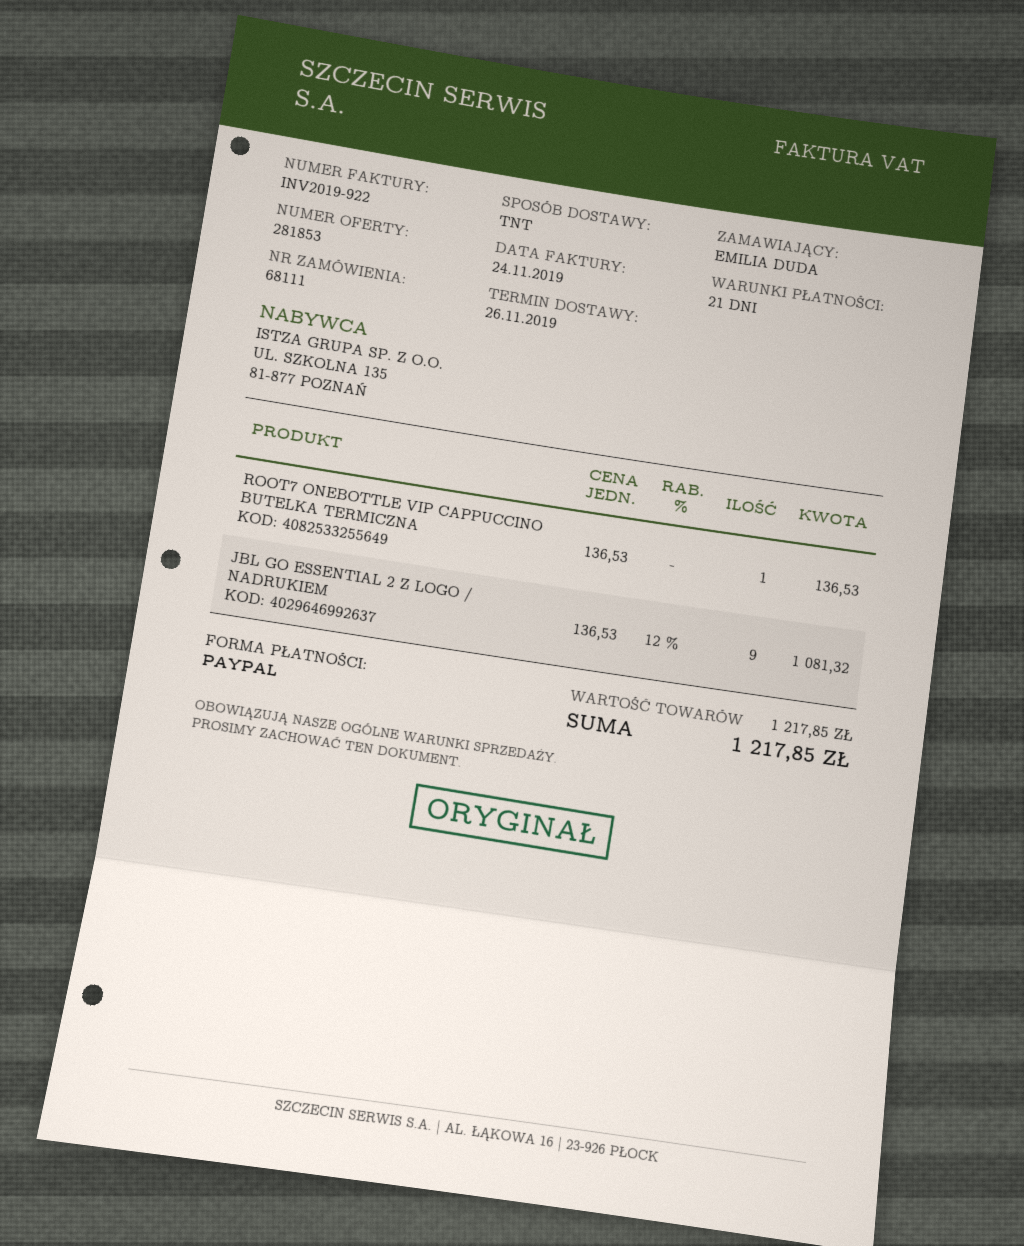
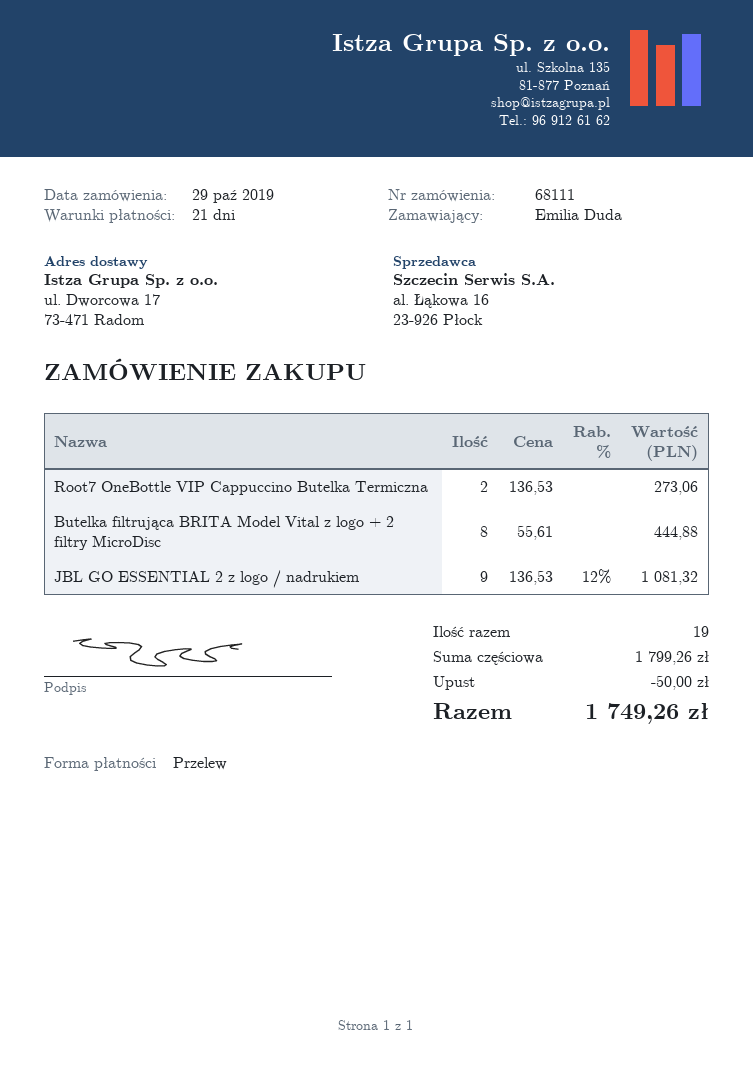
payment method: PayPal -> bank transfer
ROOT7 ONEBOTTLE VIP CAPPUCCINO BUTELKA TERMICZNA: 1 x 136.53 = 136.53 -> 2 x 136.53 = 273.06
Butelka filtrująca BRITA Model Vital z logo + 2 filtry MicroDisc: none -> 8 x 55.61 = 444.88
subtotal: 1217.85 -> 1799.26
discount: none -> 50.00
total: 1217.85 -> 1749.26

